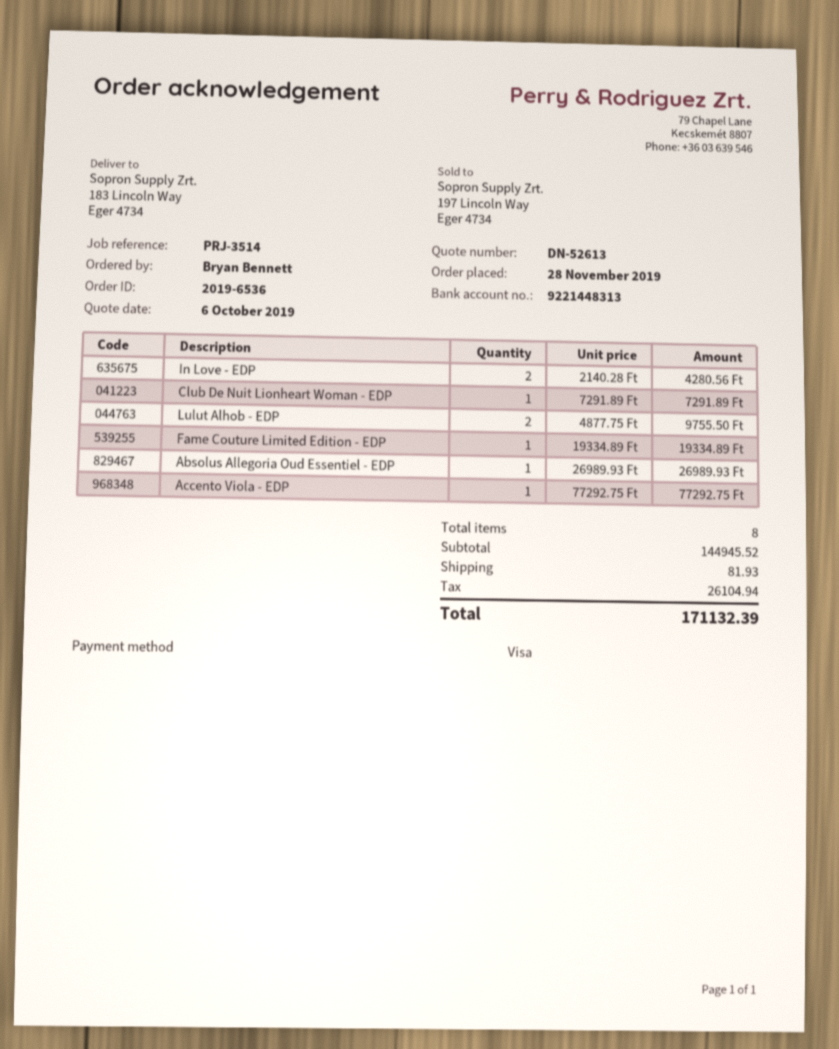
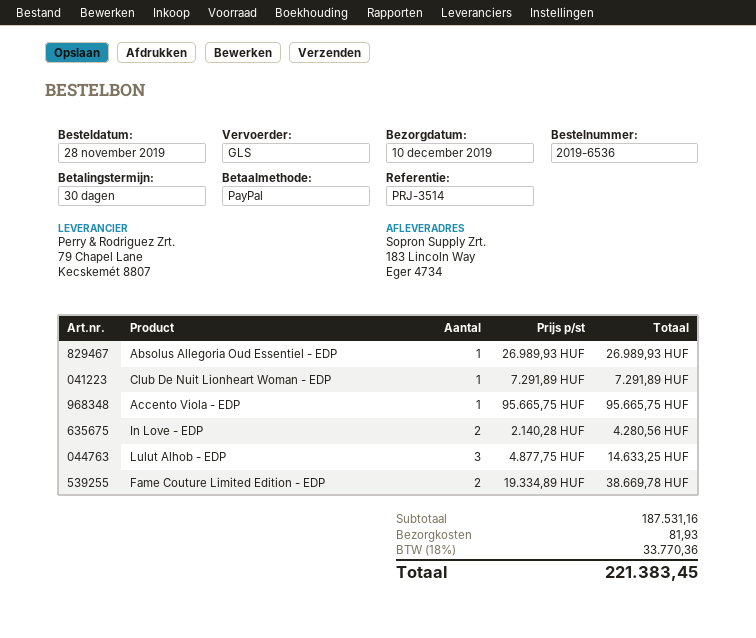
payment method: Visa -> PayPal
Lulut Alhob - EDP: 2 x 4877.75 = 9755.50 -> 3 x 4877.75 = 14633.25
Fame Couture Limited Edition - EDP: 1 x 19334.89 = 19334.89 -> 2 x 19334.89 = 38669.78
Accento Viola - EDP: 1 x 77292.75 = 77292.75 -> 1 x 95665.75 = 95665.75
subtotal: 144945.52 -> 187531.16
tax: 26104.94 -> 33770.36
total: 171132.39 -> 221383.45

